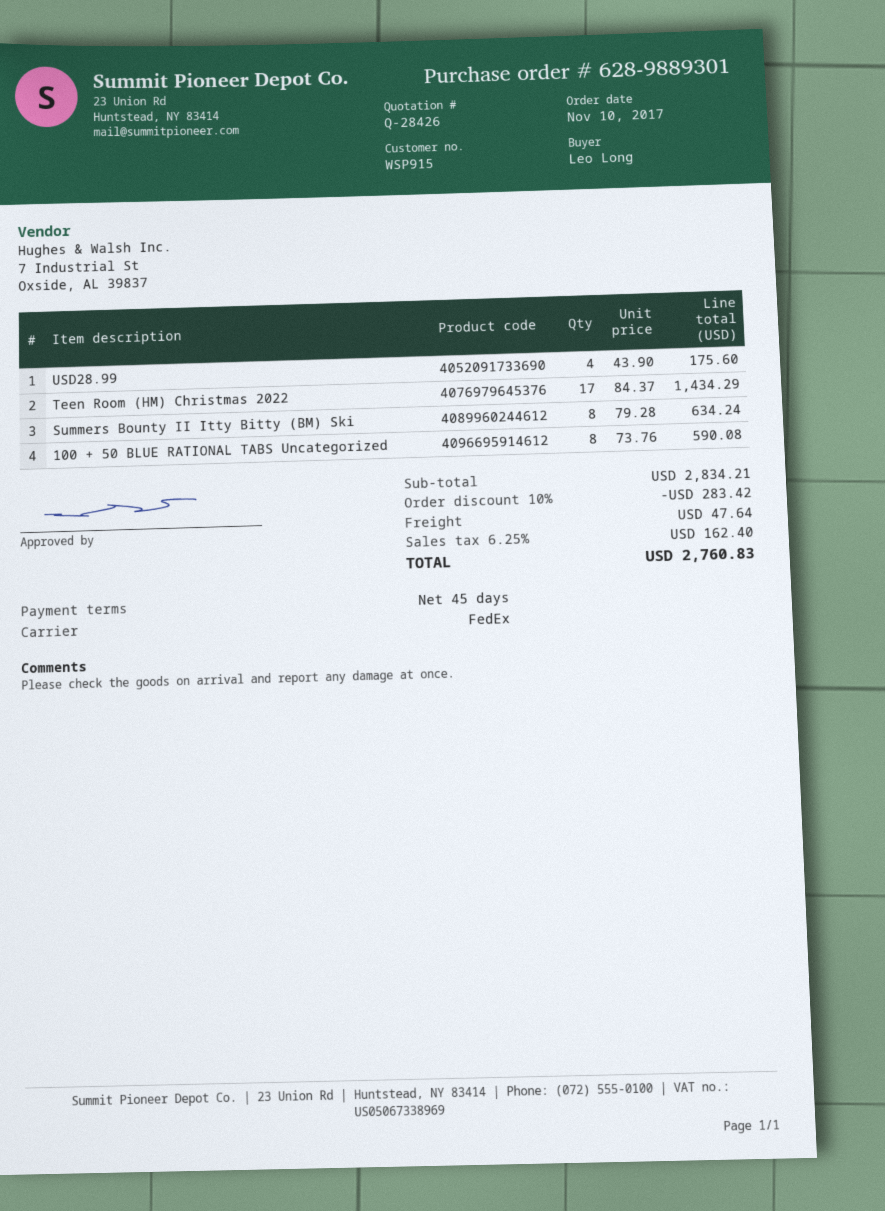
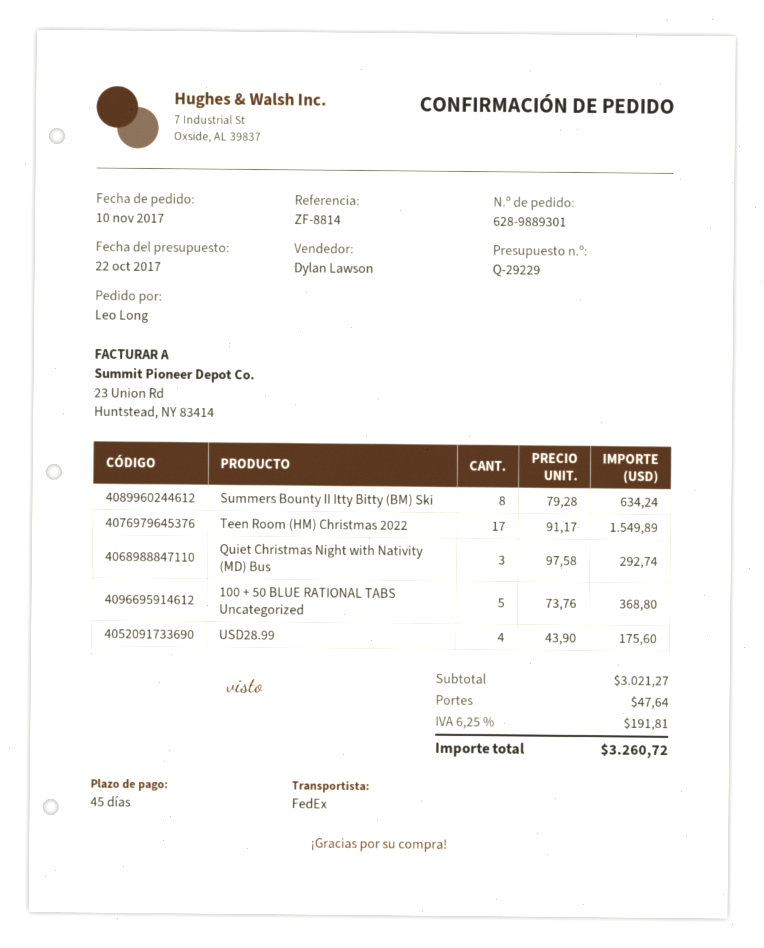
quote number: Q-28426 -> Q-29229
Teen Room (HM) Christmas 2022: 17 x 84.37 = 1434.29 -> 17 x 91.17 = 1549.89
100 + 50 BLUE RATIONAL TABS Uncategorized: 8 x 73.76 = 590.08 -> 5 x 73.76 = 368.80
Quiet Christmas Night with Nativity (MD) Bus: none -> 3 x 97.58 = 292.74
subtotal: 2834.21 -> 3021.27
discount: 10% = 283.42 -> none
tax: 6.25% = 162.40 -> 6.25% = 191.81
total: 2760.83 -> 3260.72

